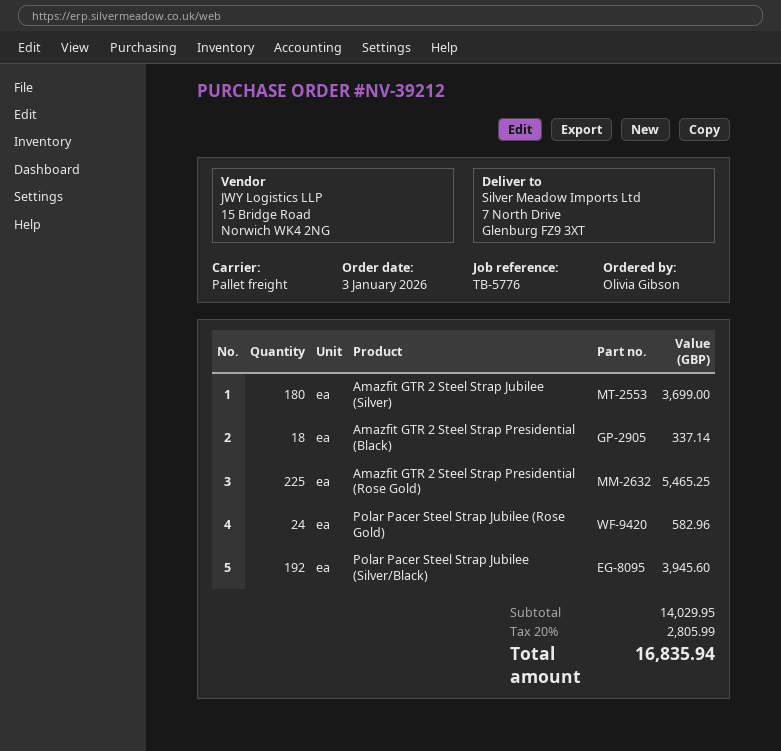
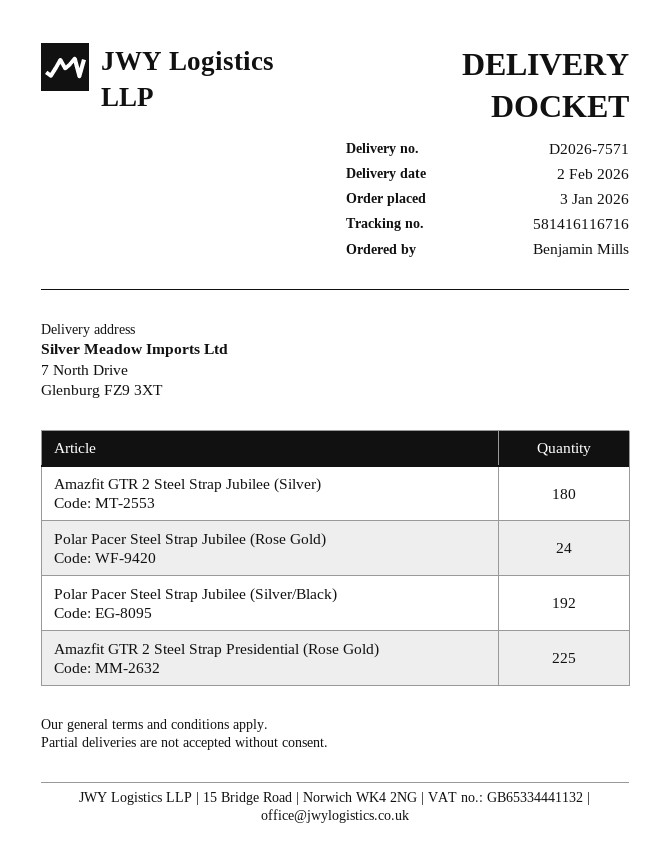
ordered by: Olivia Gibson -> Benjamin Mills
Amazfit GTR 2 Steel Strap Presidential (Black): 18 -> none

